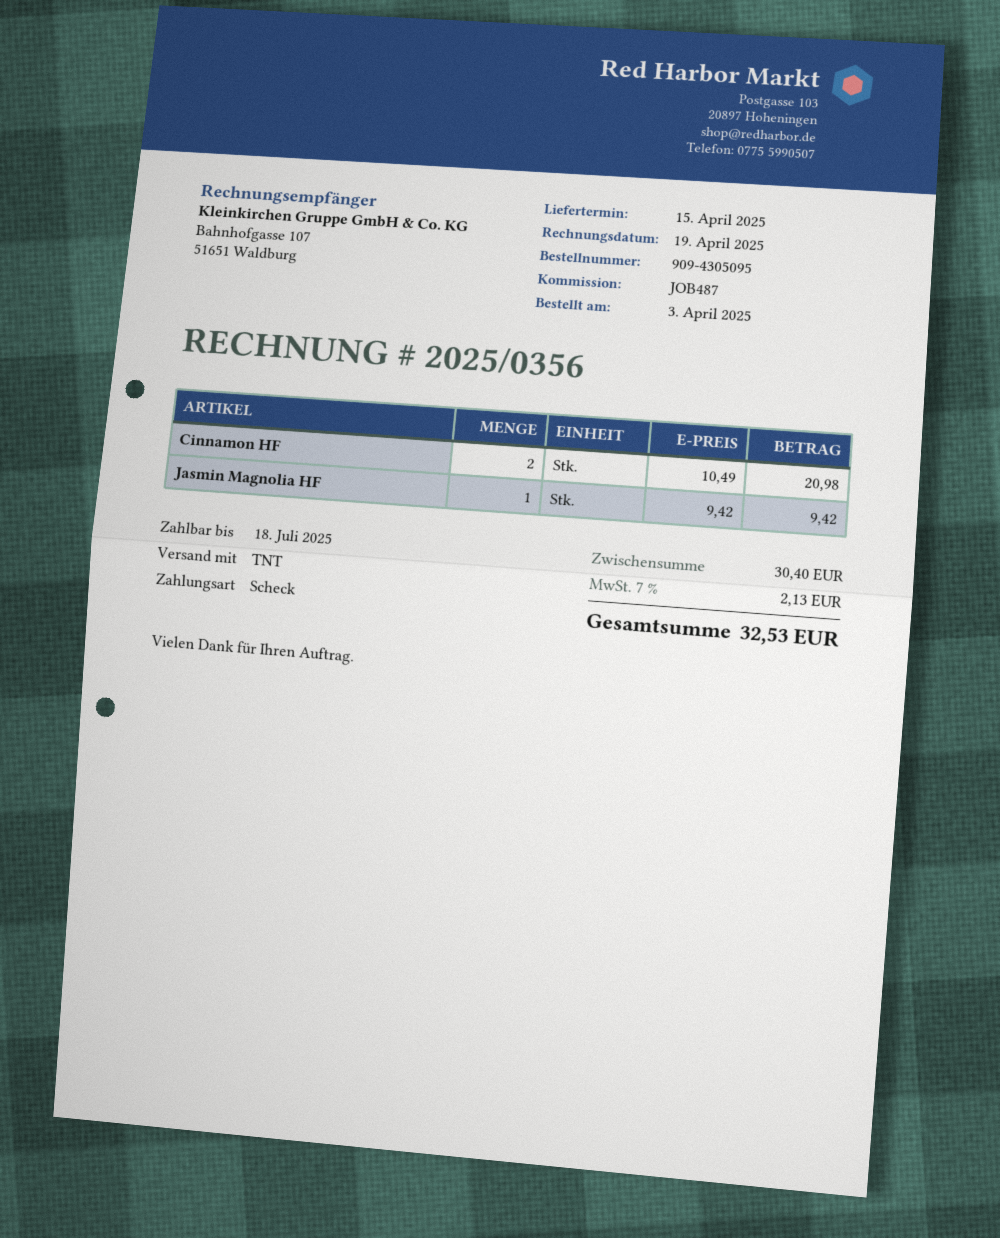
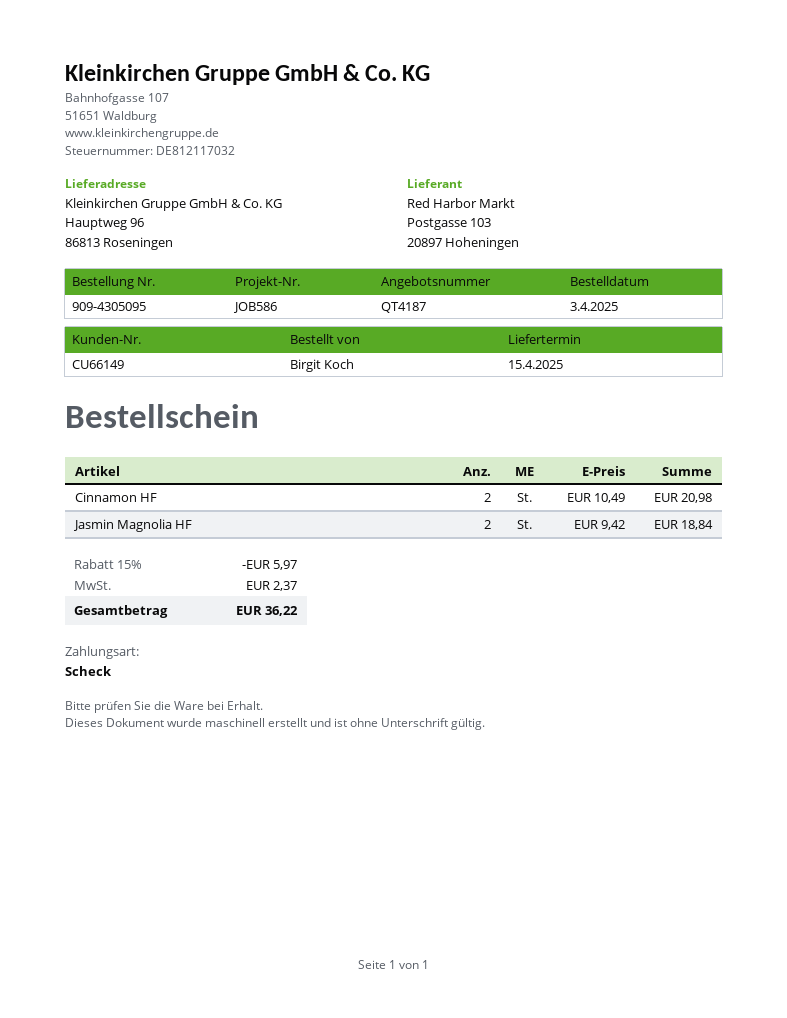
reference: JOB487 -> JOB586
Jasmin Magnolia HF: 1 x 9.42 = 9.42 -> 2 x 9.42 = 18.84
discount: none -> 15% = 5.97
tax: 2.13 -> 2.37
total: 32.53 -> 36.22

